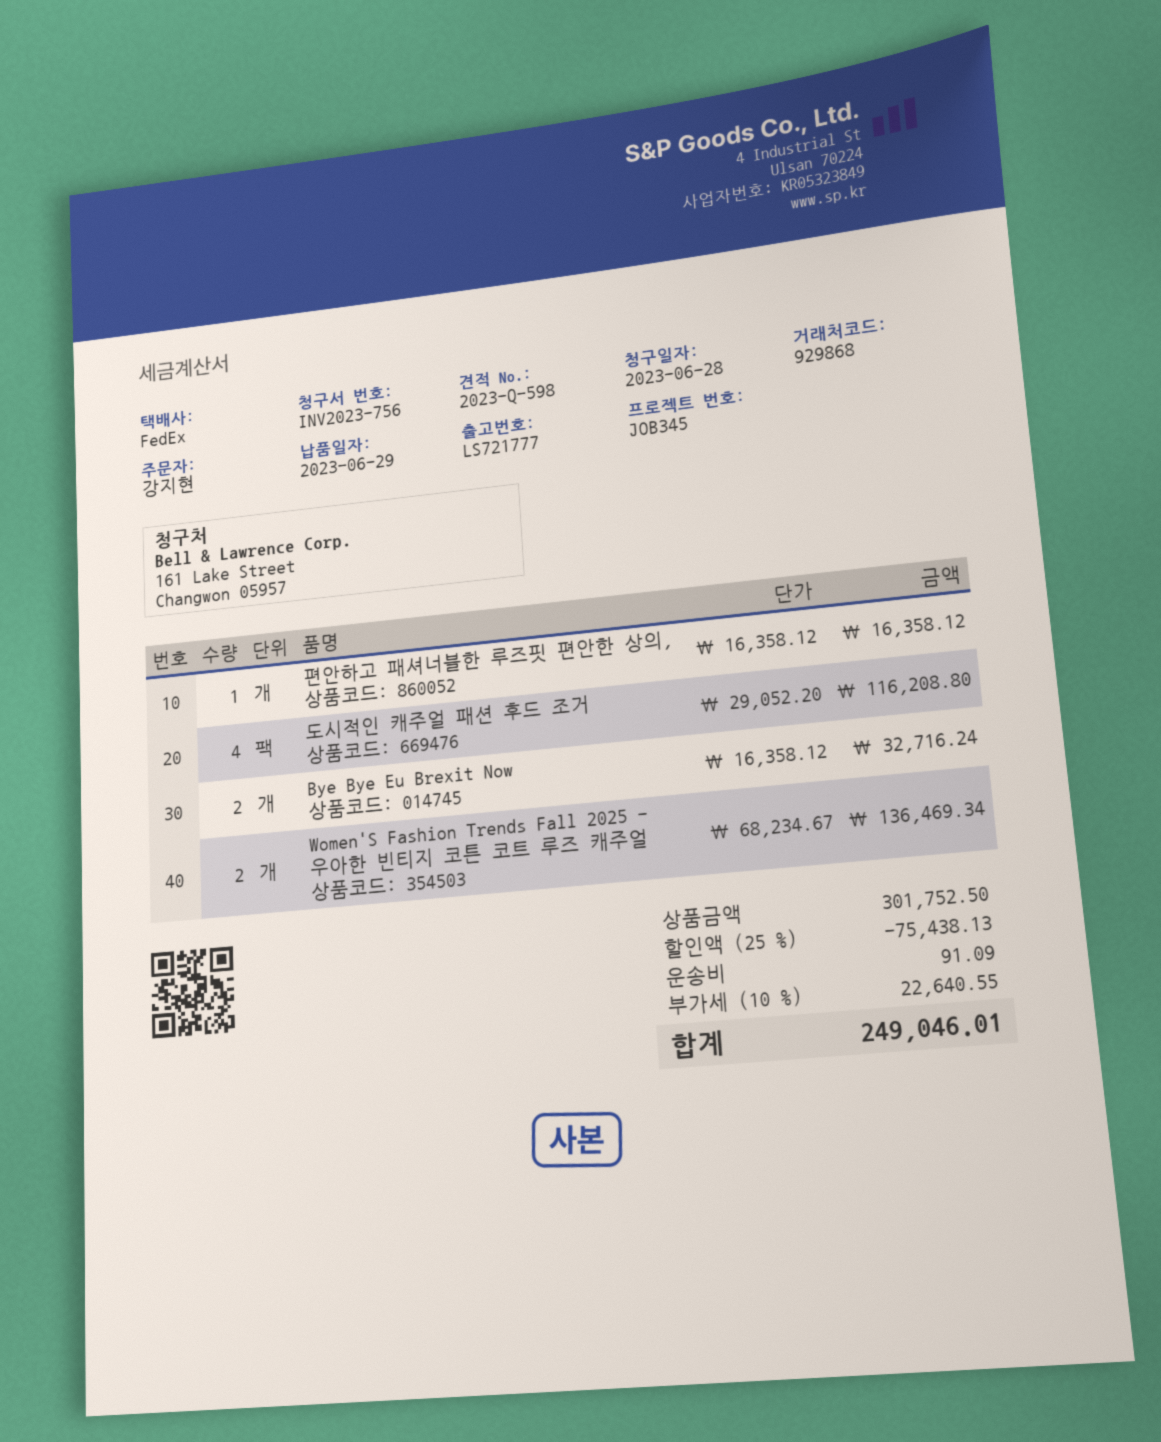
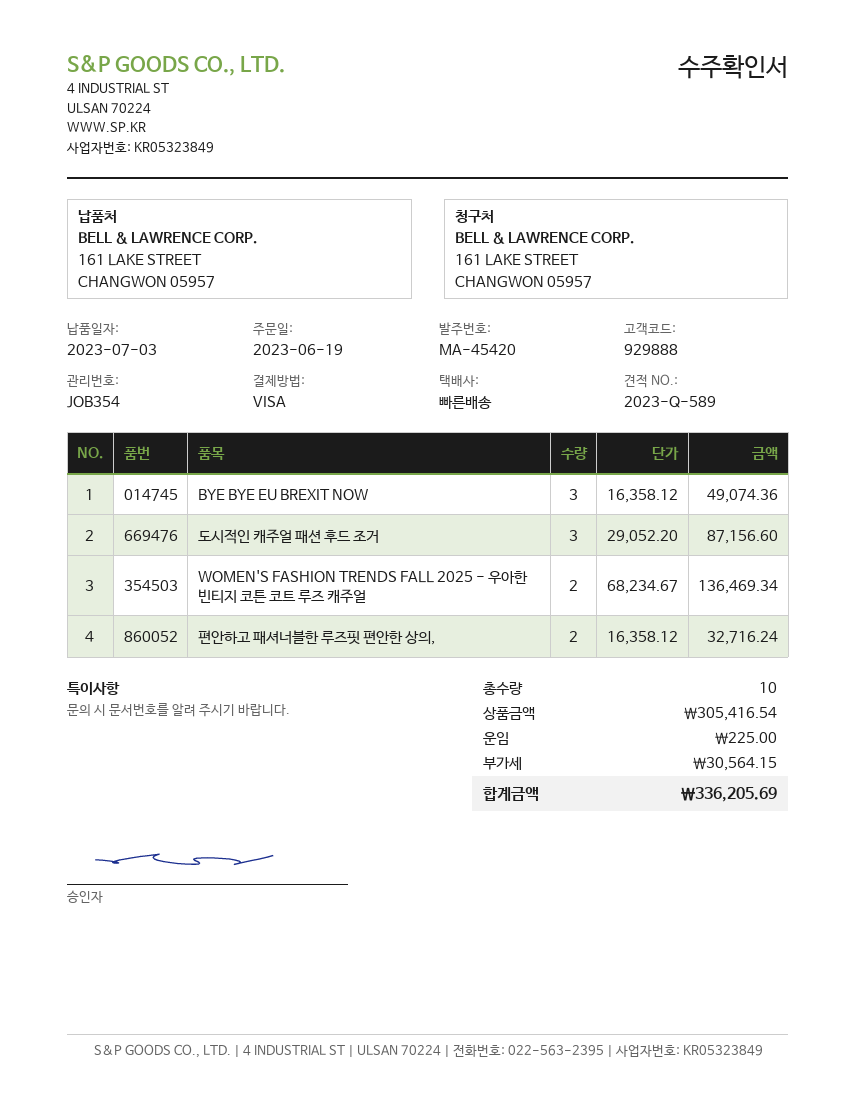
quote number: 2023-Q-598 -> 2023-Q-589
delivery date: 2023-06-29 -> 2023-07-03
customer number: 929868 -> 929888
reference: JOB345 -> JOB354
shipping method: FedEx -> express
편안하고 패셔너블한 루즈핏 편안한 상의,: 1 x 16358.12 = 16358.12 -> 2 x 16358.12 = 32716.24
도시적인 캐주얼 패션 후드 조거: 4 x 29052.20 = 116208.80 -> 3 x 29052.20 = 87156.60
Bye Bye Eu Brexit Now: 2 x 16358.12 = 32716.24 -> 3 x 16358.12 = 49074.36
subtotal: 301752.50 -> 305416.54
discount: 25% = 75438.13 -> none
shipping: 91.09 -> 225.00
tax: 22640.55 -> 30564.15
total: 249046.01 -> 336205.69

